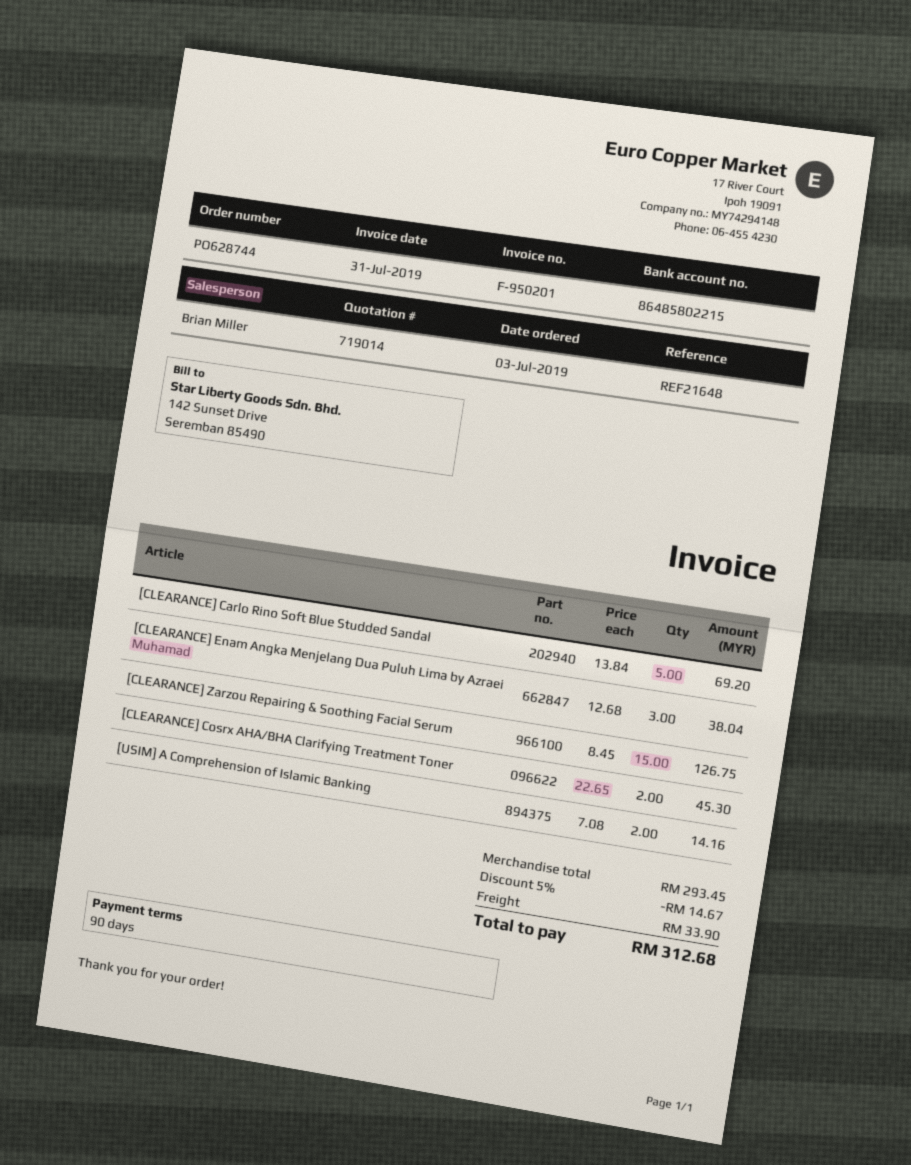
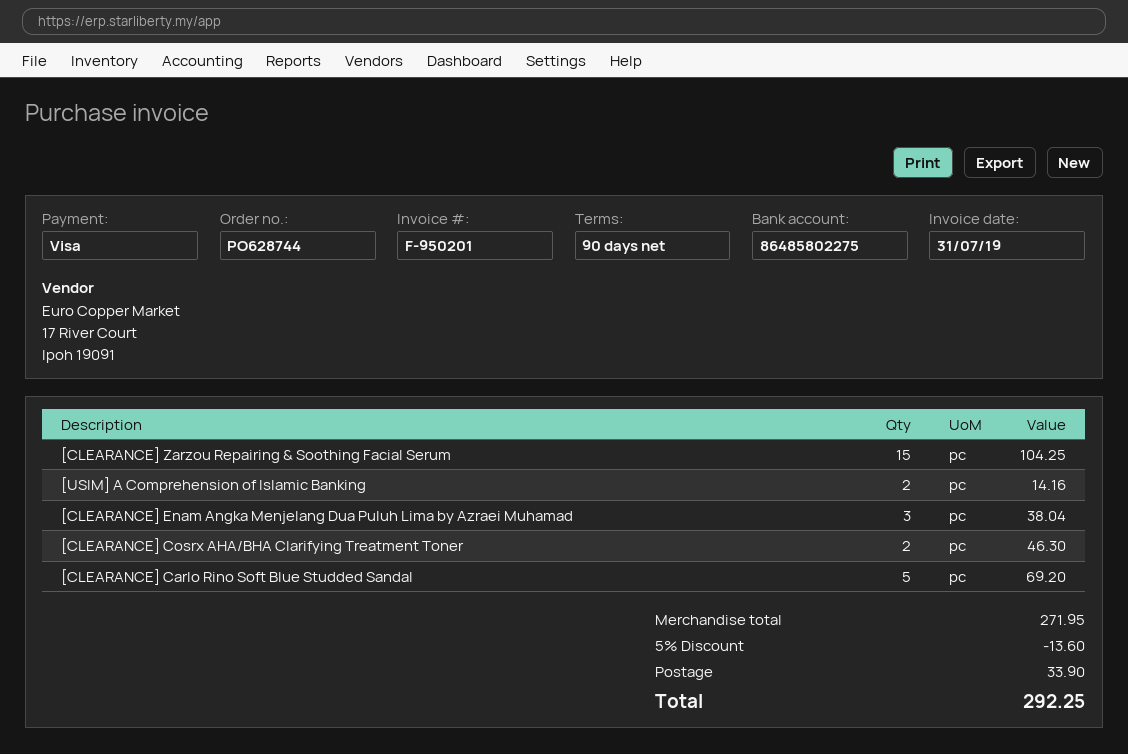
bank account: 86485802215 -> 86485802275
[CLEARANCE] Zarzou Repairing & Soothing Facial Serum: 15 for 126.75 -> 15 for 104.25
[CLEARANCE] Cosrx AHA/BHA Clarifying Treatment Toner: 2 for 45.30 -> 2 for 46.30
subtotal: 293.45 -> 271.95
discount: 5% = 14.67 -> 5% = 13.60
total: 312.68 -> 292.25

